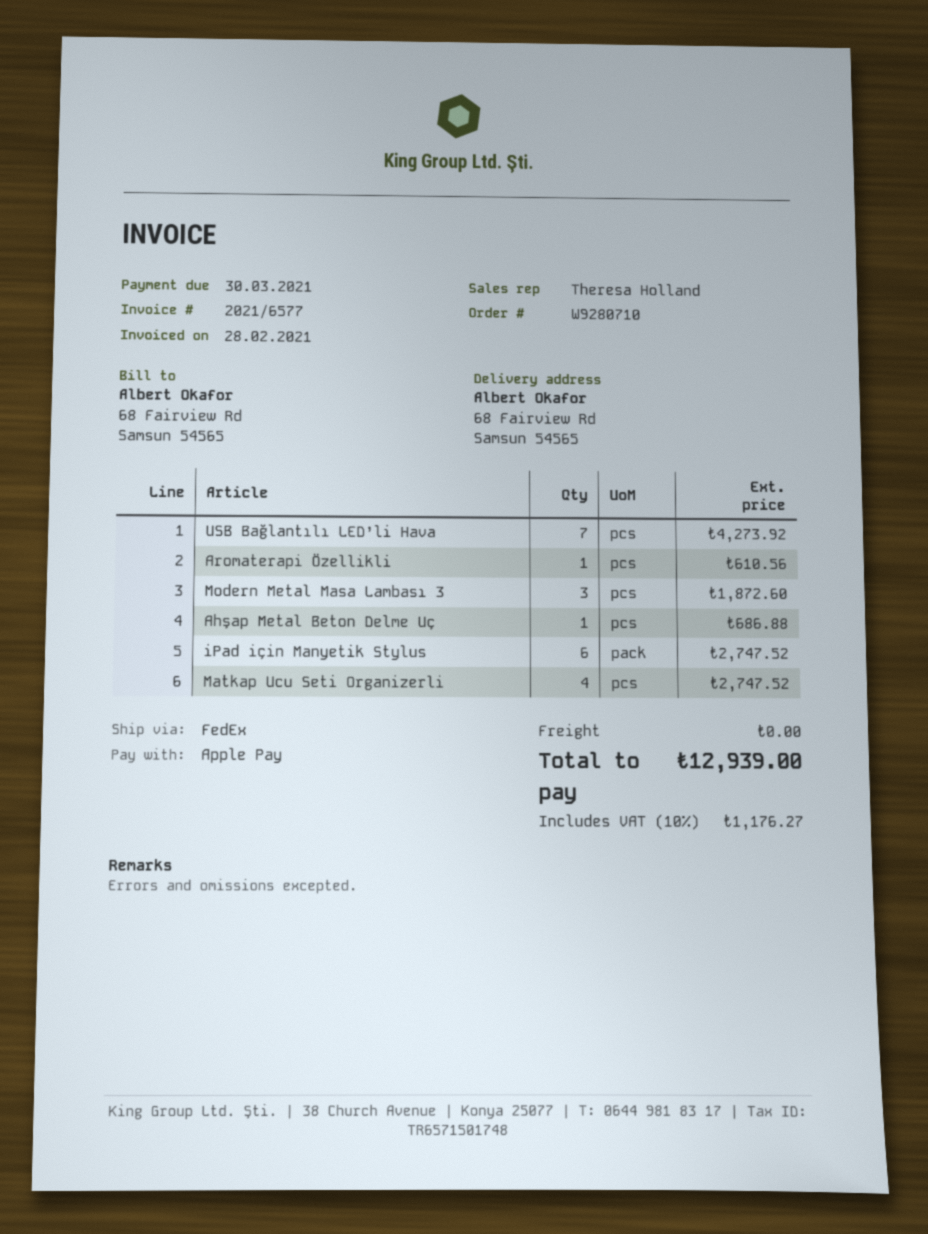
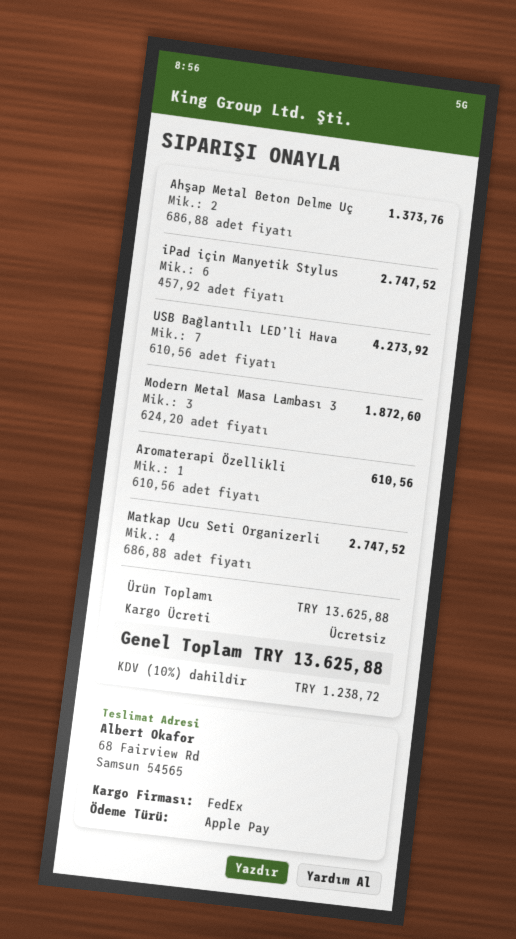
Ahşap Metal Beton Delme Uç: 1 for 686.88 -> 2 for 1373.76
tax: 10% = 1176.27 -> 10% = 1238.72
total: 12939.00 -> 13625.88

